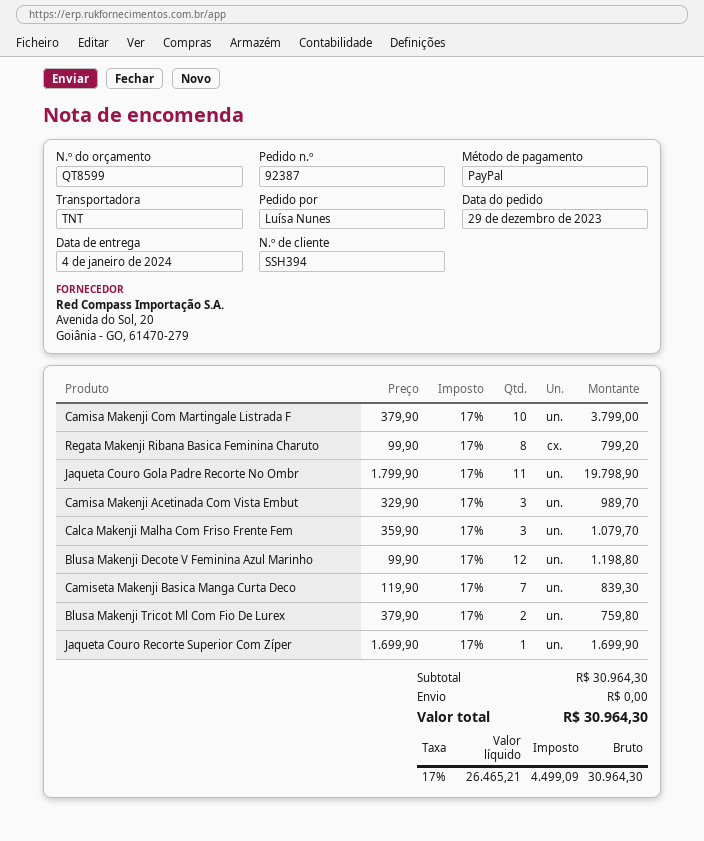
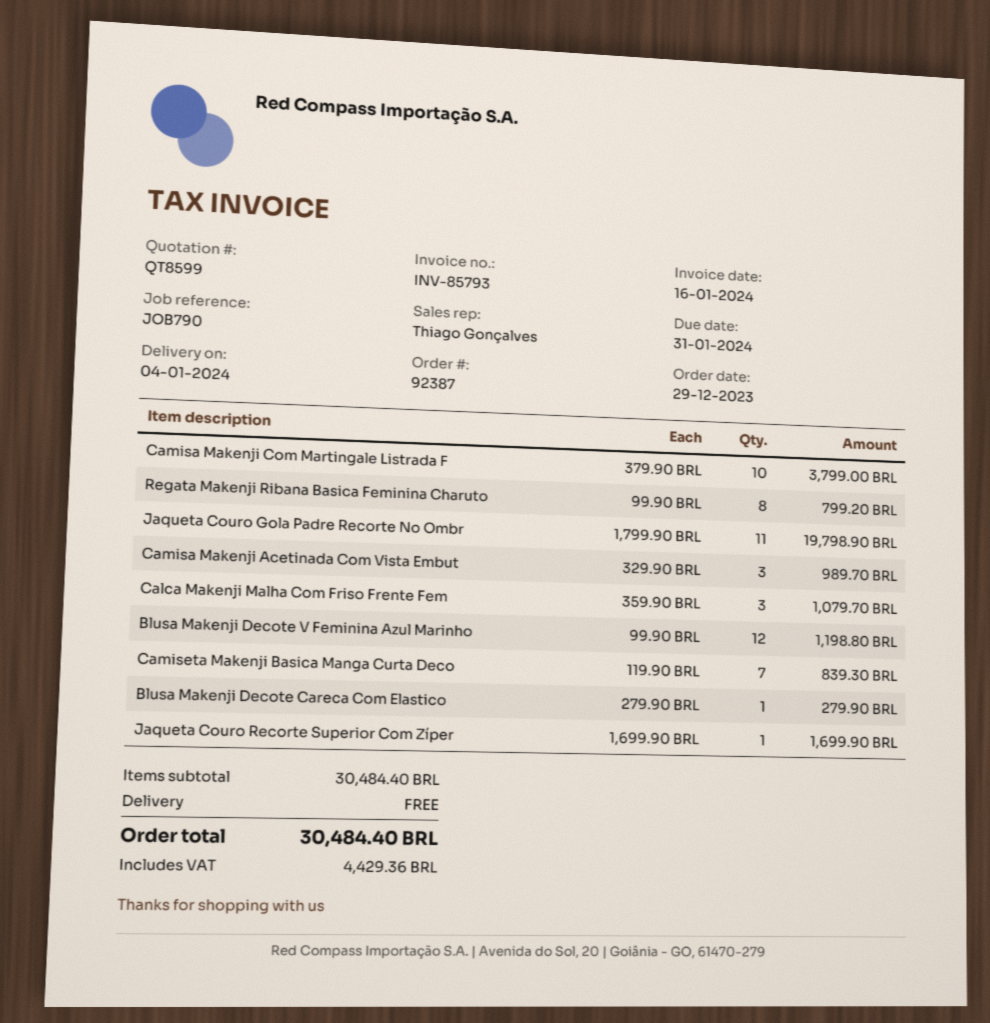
Blusa Makenji Tricot Ml Com Fio De Lurex: 2 x 379.90 = 759.80 -> none
Blusa Makenji Decote Careca Com Elastico: none -> 1 x 279.90 = 279.90
subtotal: 30964.30 -> 30484.40
tax: 4499.09 -> 4429.36
total: 30964.30 -> 30484.40

